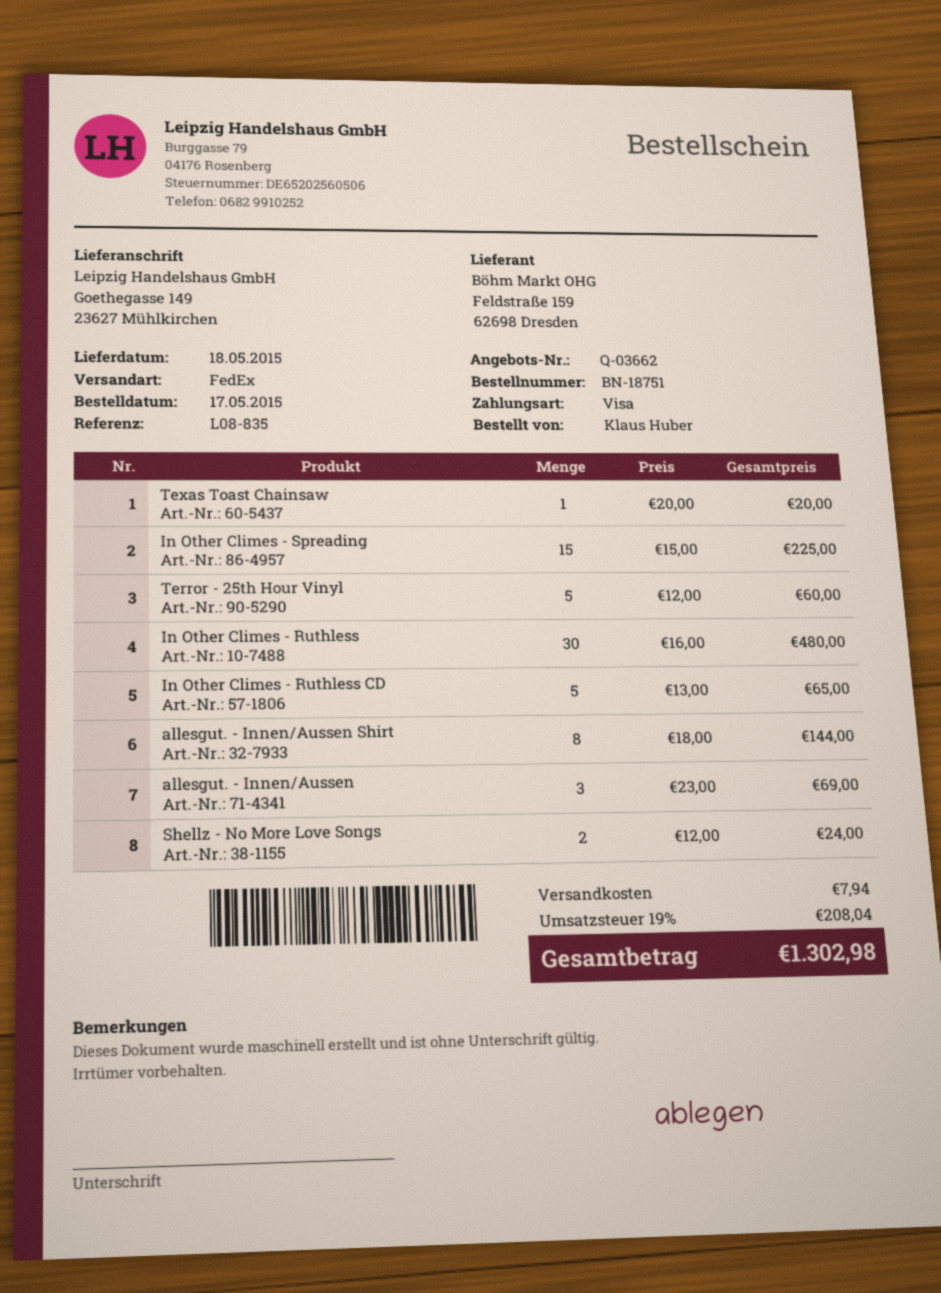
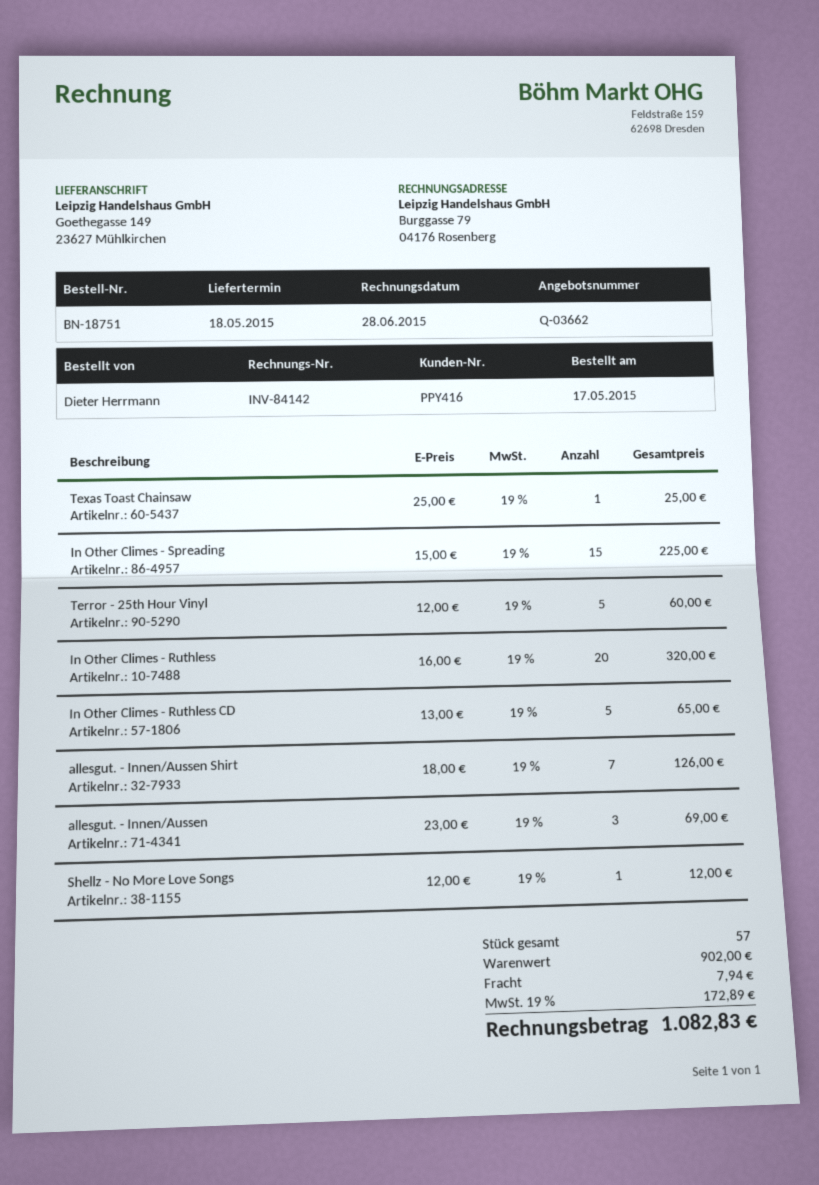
ordered by: Klaus Huber -> Dieter Herrmann
Texas Toast Chainsaw: 1 x 20.00 = 20.00 -> 1 x 25.00 = 25.00
In Other Climes - Ruthless: 30 x 16.00 = 480.00 -> 20 x 16.00 = 320.00
allesgut. - Innen/Aussen Shirt: 8 x 18.00 = 144.00 -> 7 x 18.00 = 126.00
Shellz - No More Love Songs: 2 x 12.00 = 24.00 -> 1 x 12.00 = 12.00
tax: 19% = 208.04 -> 19% = 172.89
total: 1302.98 -> 1082.83

